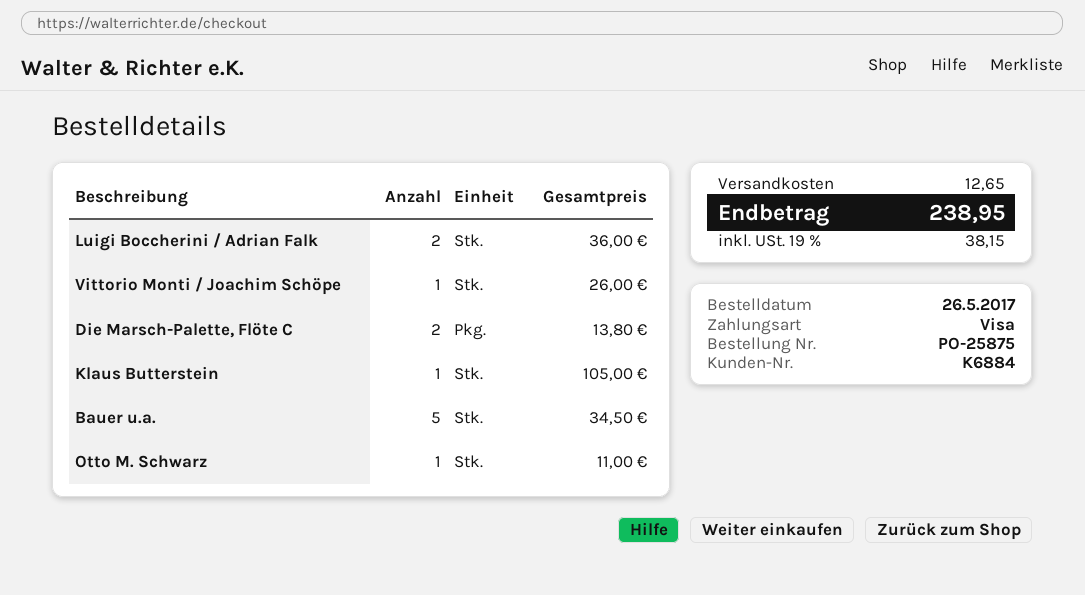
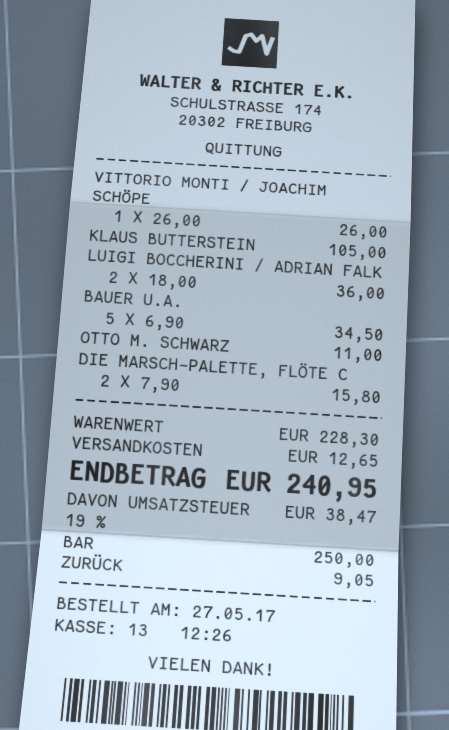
order date: 2017-05-26 -> 2017-05-27
payment method: Visa -> cash
Die Marsch-Palette, Flöte C: 2 for 13.80 -> 2 for 15.80
tax: 19% = 38.15 -> 19% = 38.47
total: 238.95 -> 240.95

